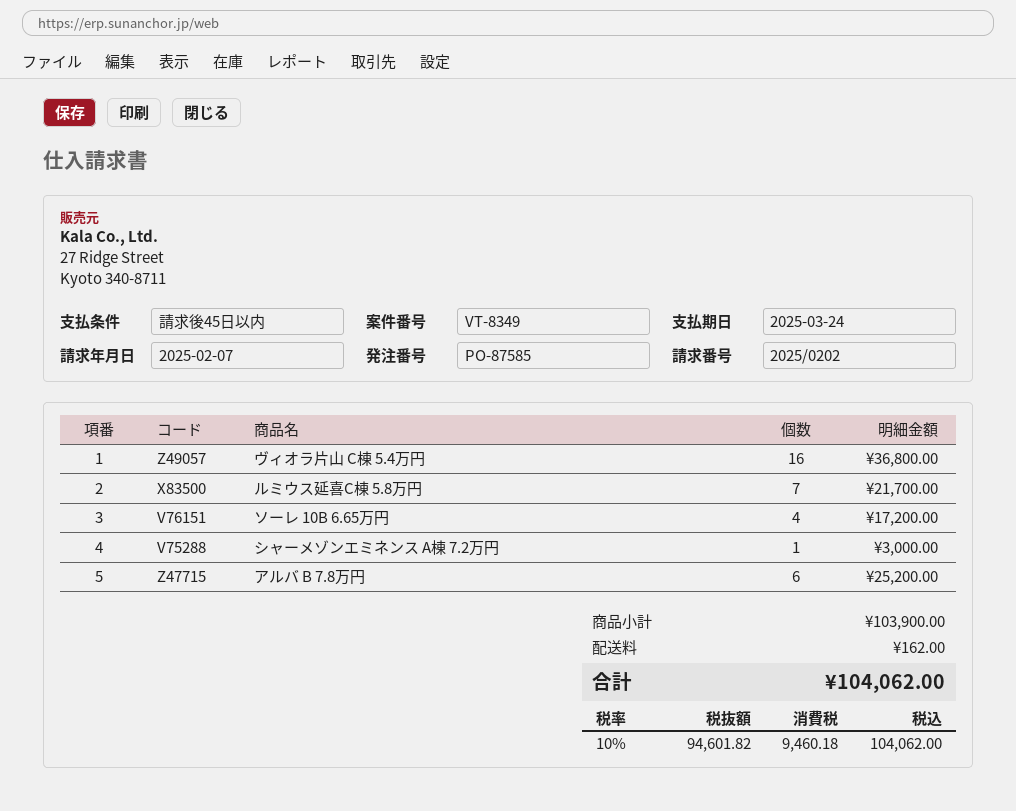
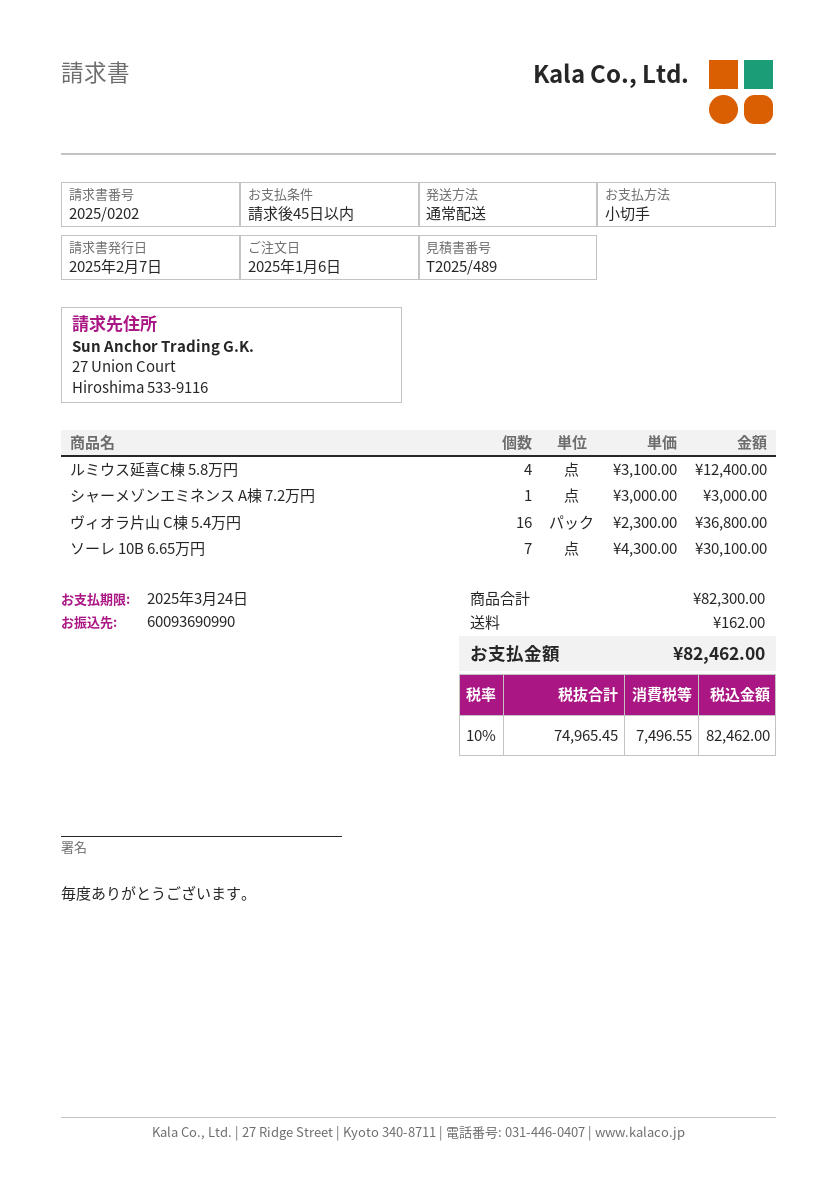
ルミウス延喜C棟 5.8万円: 7 for 21700.00 -> 4 for 12400.00
ソーレ 10B 6.65万円: 4 for 17200.00 -> 7 for 30100.00
アルバ B 7.8万円: 6 for 25200.00 -> none
subtotal: 103900.00 -> 82300.00
net: 94601.82 -> 74965.45
tax: 10% = 9460.18 -> 10% = 7496.55
total: 104062.00 -> 82462.00

